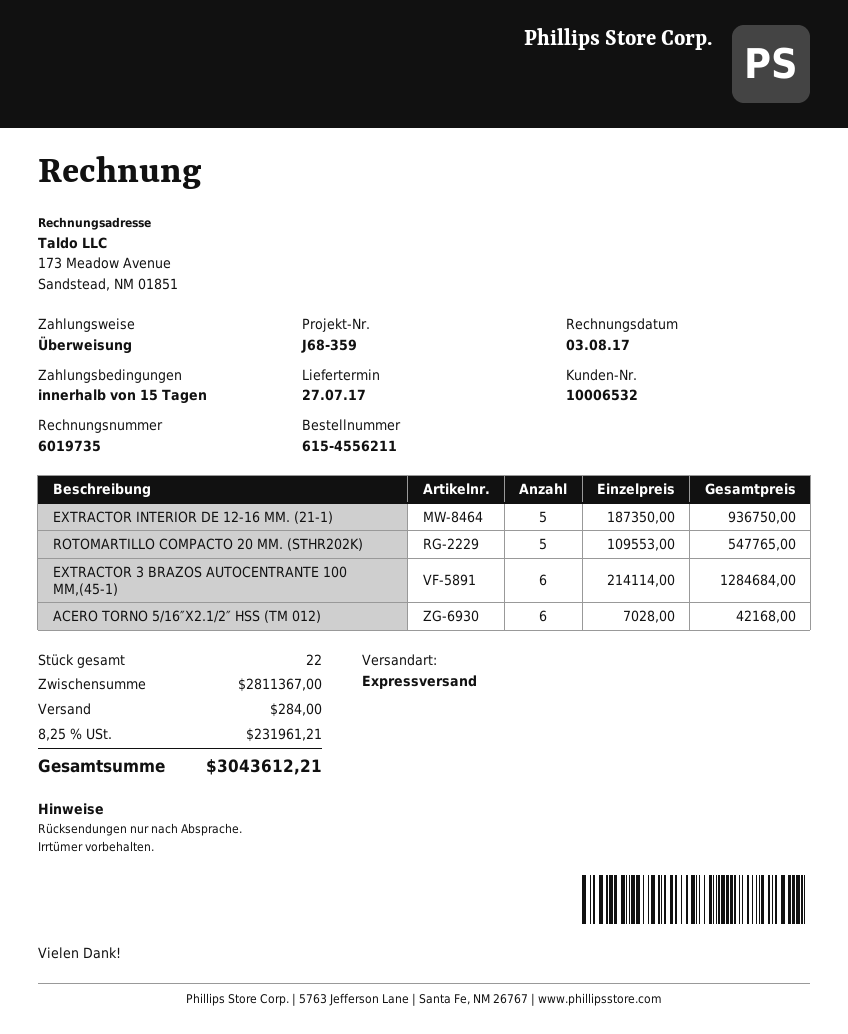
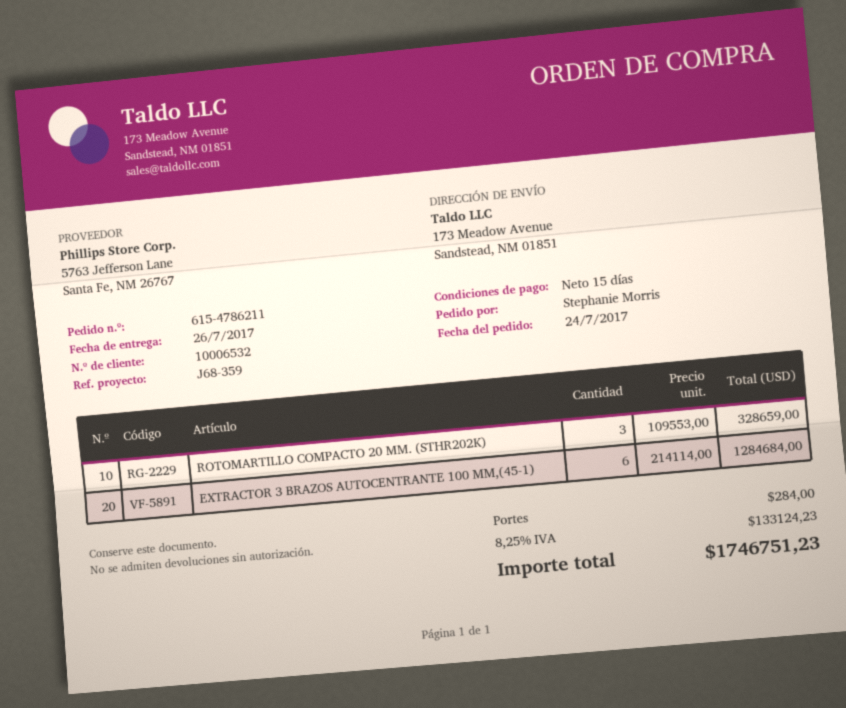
order number: 615-4556211 -> 615-4786211
delivery date: 2017-07-27 -> 2017-07-26
EXTRACTOR INTERIOR DE 12-16 MM. (21-1): 5 x 187350.00 = 936750.00 -> none
ROTOMARTILLO COMPACTO 20 MM. (STHR202K): 5 x 109553.00 = 547765.00 -> 3 x 109553.00 = 328659.00
ACERO TORNO 5/16″X2.1/2″ HSS (TM 012): 6 x 7028.00 = 42168.00 -> none
tax: 8.25% = 231961.21 -> 8.25% = 133124.23
total: 3043612.21 -> 1746751.23

